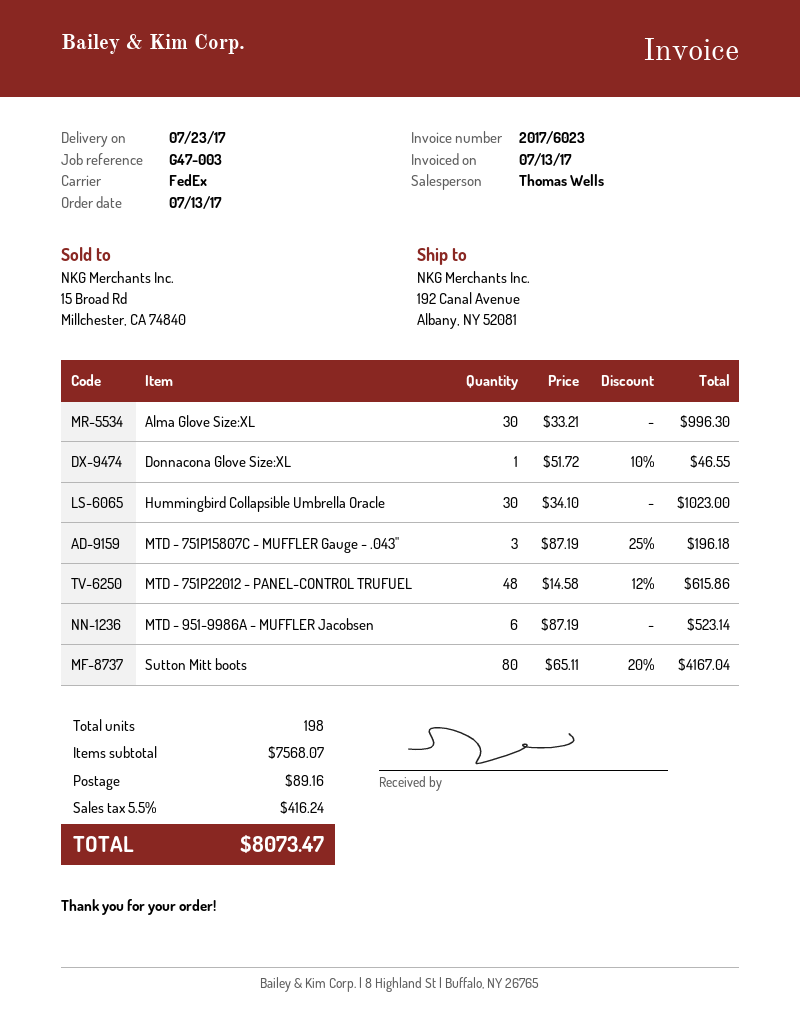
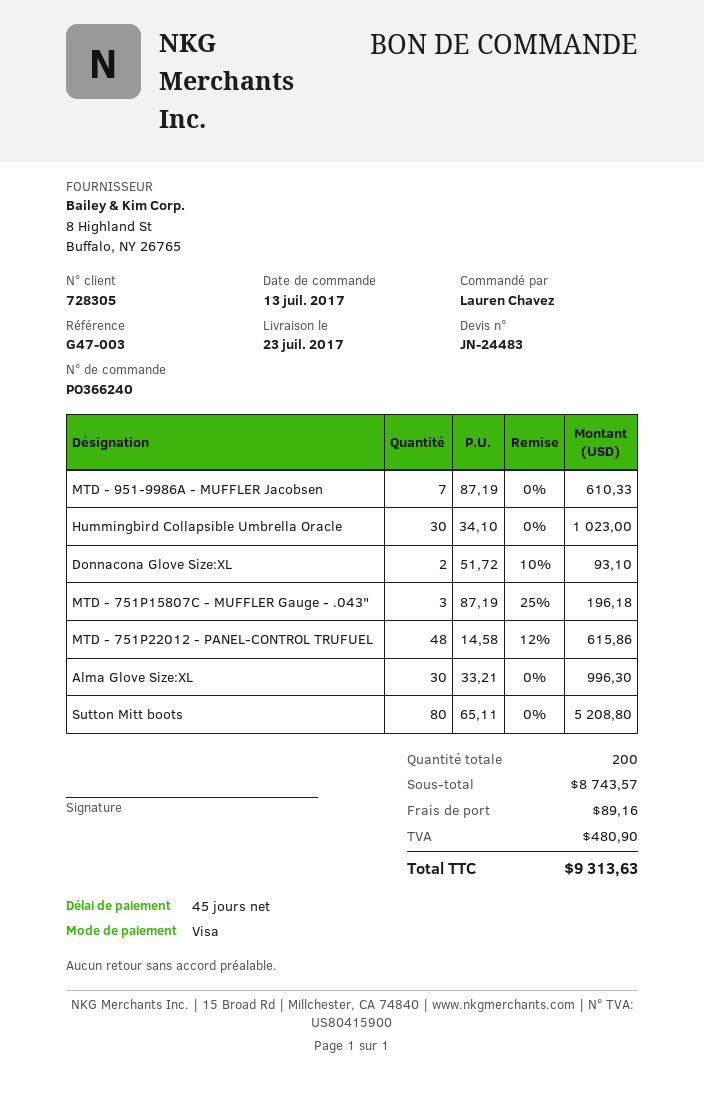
Donnacona Glove Size:XL: 1 x 51.72 - 10% = 46.55 -> 2 x 51.72 - 10% = 93.10
MTD - 951-9986A - MUFFLER Jacobsen: 6 x 87.19 = 523.14 -> 7 x 87.19 = 610.33
Sutton Mitt boots: 80 x 65.11 - 20% = 4167.04 -> 80 x 65.11 = 5208.80
total quantity: 198 -> 200
subtotal: 7568.07 -> 8743.57
tax: 416.24 -> 480.90
total: 8073.47 -> 9313.63

